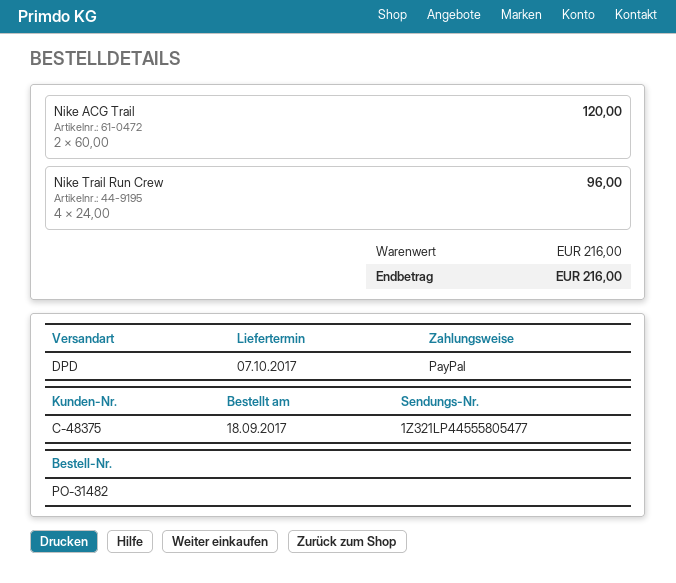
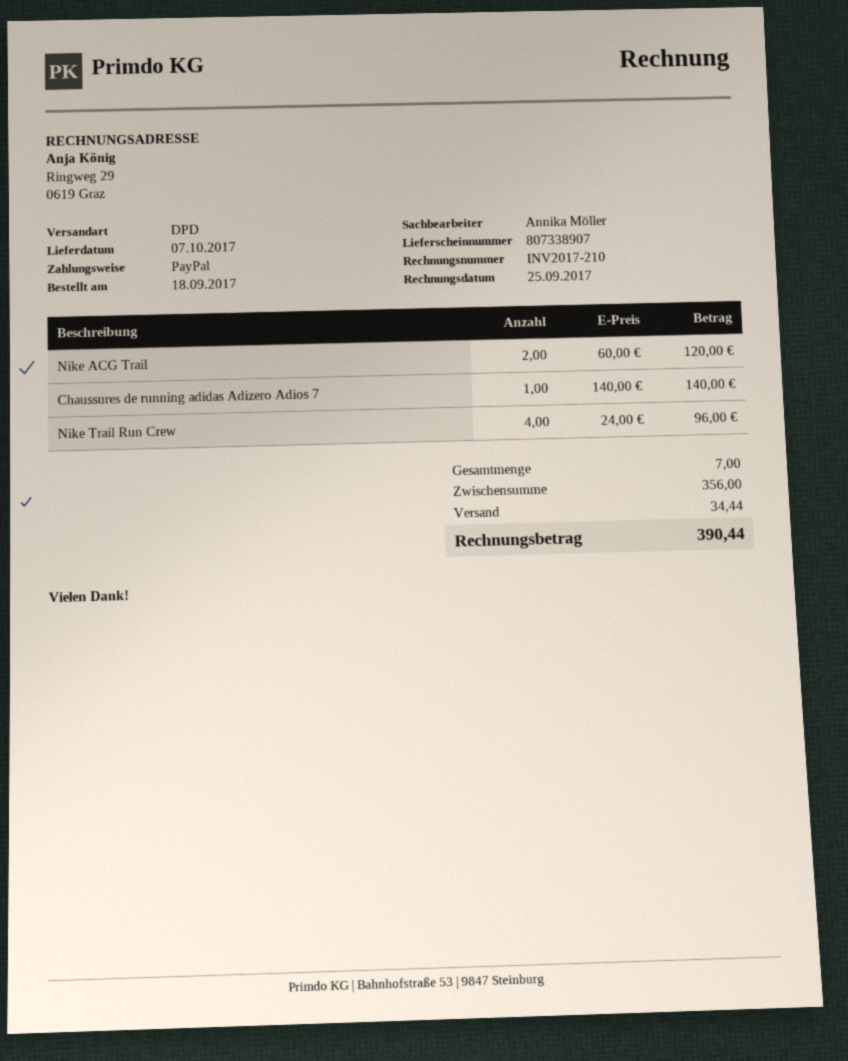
Chaussures de running adidas Adizero Adios 7: none -> 1 x 140.00 = 140.00
subtotal: 216.00 -> 356.00
shipping: none -> 34.44
total: 216.00 -> 390.44

